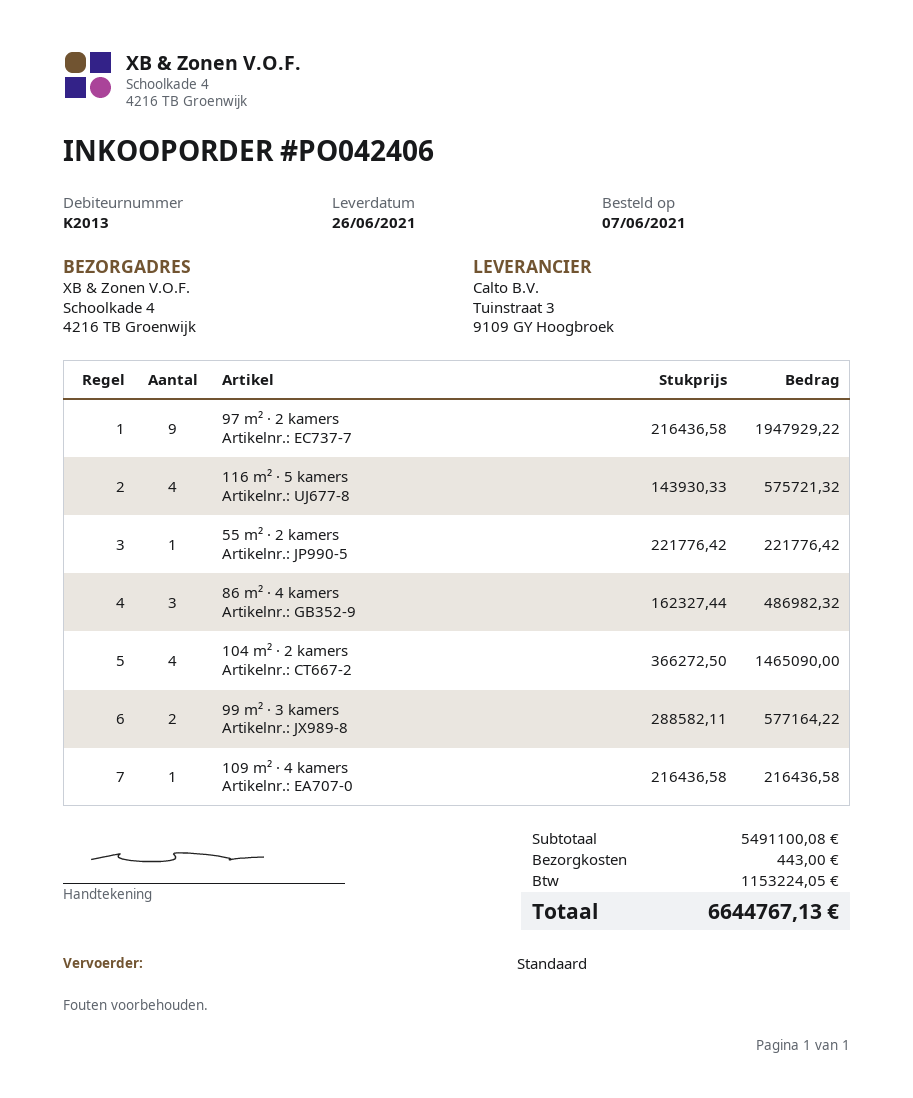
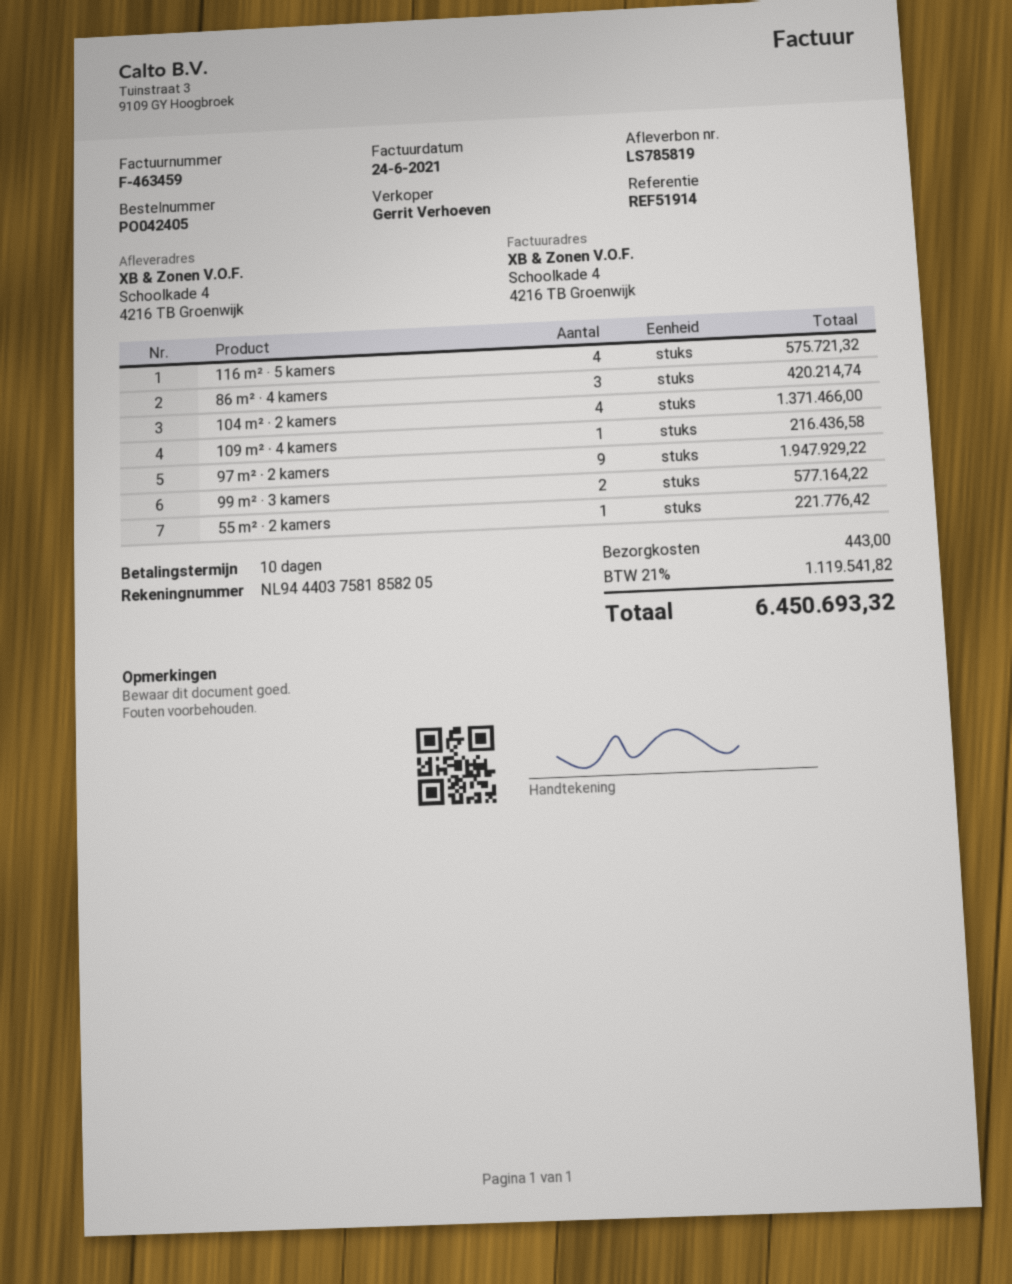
order number: PO042406 -> PO042405
86 m² · 4 kamers: 3 for 486982.32 -> 3 for 420214.74
104 m² · 2 kamers: 4 for 1465090.00 -> 4 for 1371466.00
tax: 1153224.05 -> 1119541.82
total: 6644767.13 -> 6450693.32

